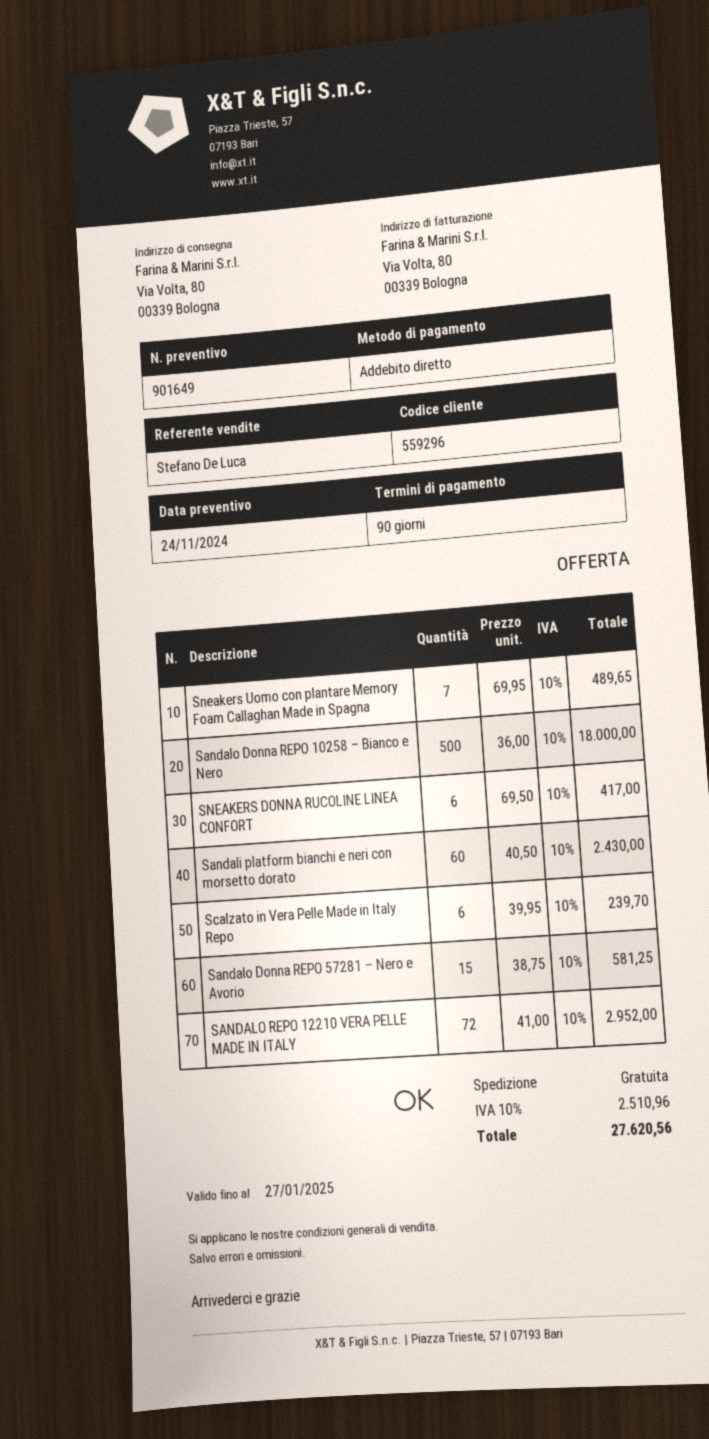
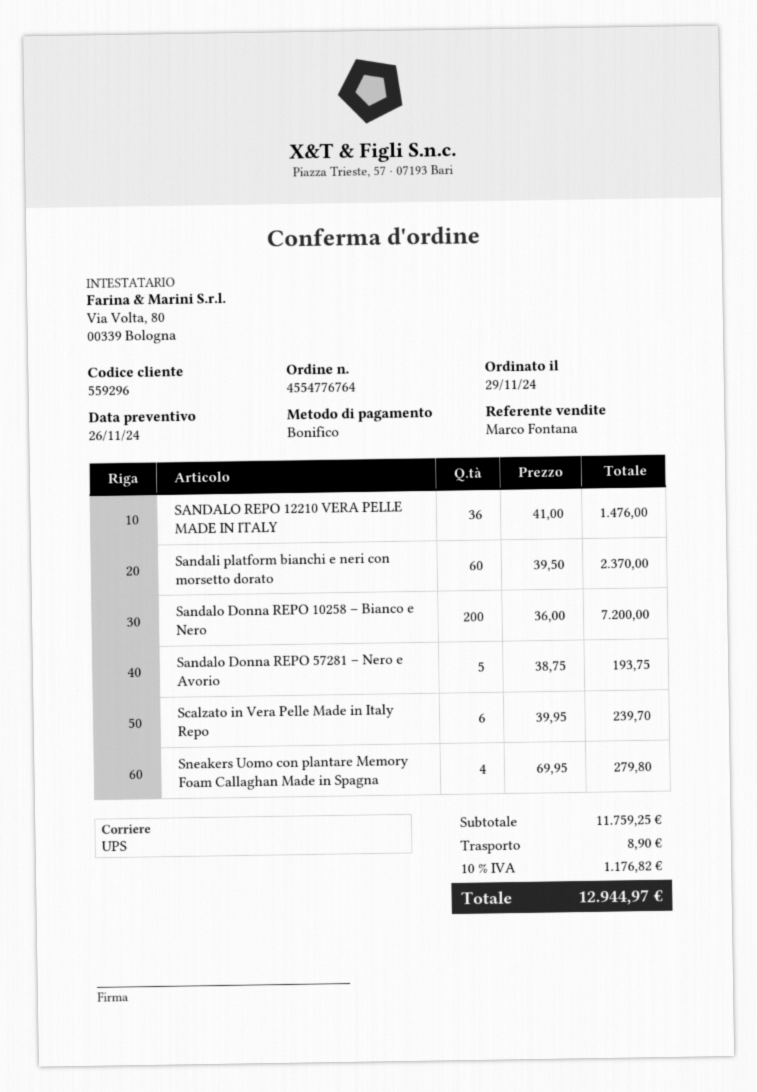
quote date: 2024-11-24 -> 2024-11-26
sales rep: Stefano De Luca -> Marco Fontana
payment method: direct debit -> bank transfer
Sneakers Uomo con plantare Memory Foam Callaghan Made in Spagna: 7 x 69.95 = 489.65 -> 4 x 69.95 = 279.80
Sandalo Donna REPO 10258 – Bianco e Nero: 500 x 36.00 = 18000.00 -> 200 x 36.00 = 7200.00
SNEAKERS DONNA RUCOLINE LINEA CONFORT: 6 x 69.50 = 417.00 -> none
Sandali platform bianchi e neri con morsetto dorato: 60 x 40.50 = 2430.00 -> 60 x 39.50 = 2370.00
Sandalo Donna REPO 57281 – Nero e Avorio: 15 x 38.75 = 581.25 -> 5 x 38.75 = 193.75
SANDALO REPO 12210 VERA PELLE MADE IN ITALY: 72 x 41.00 = 2952.00 -> 36 x 41.00 = 1476.00
shipping: 0.00 -> 8.90
tax: 10% = 2510.96 -> 10% = 1176.82
total: 27620.56 -> 12944.97

